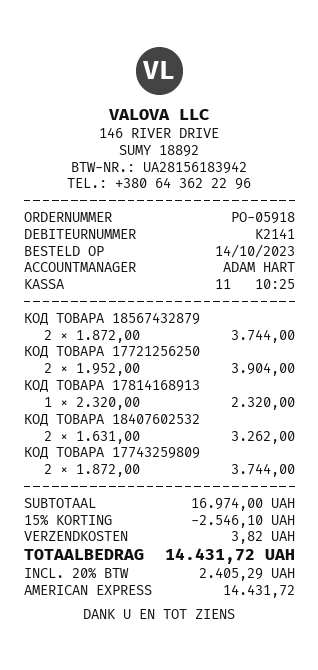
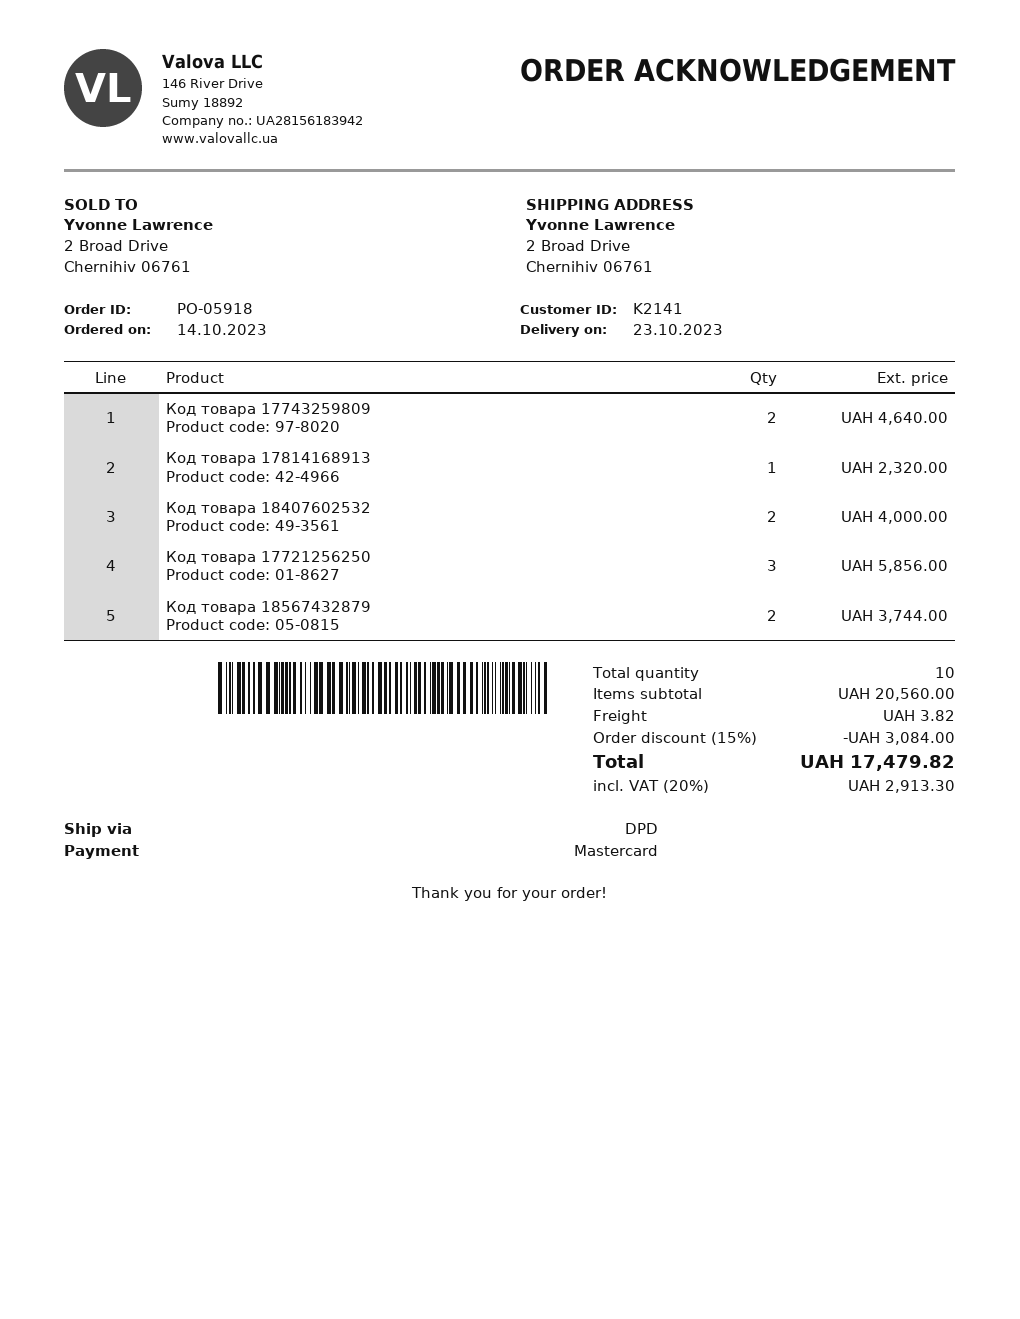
payment method: American Express -> Mastercard
КОД ТОВАРА 17721256250: 2 for 3904.00 -> 3 for 5856.00
КОД ТОВАРА 18407602532: 2 for 3262.00 -> 2 for 4000.00
КОД ТОВАРА 17743259809: 2 for 3744.00 -> 2 for 4640.00
subtotal: 16974.00 -> 20560.00
discount: 15% = 2546.10 -> 15% = 3084.00
tax: 20% = 2405.29 -> 20% = 2913.30
total: 14431.72 -> 17479.82

